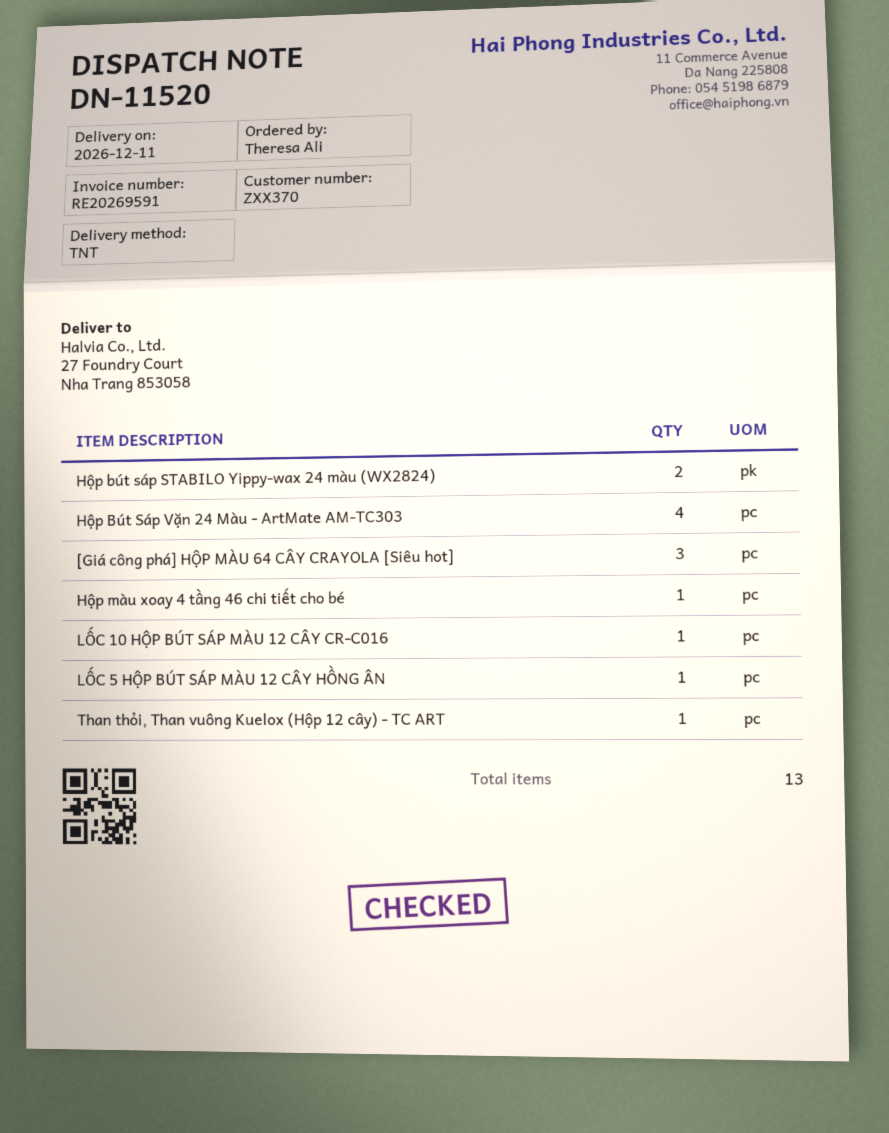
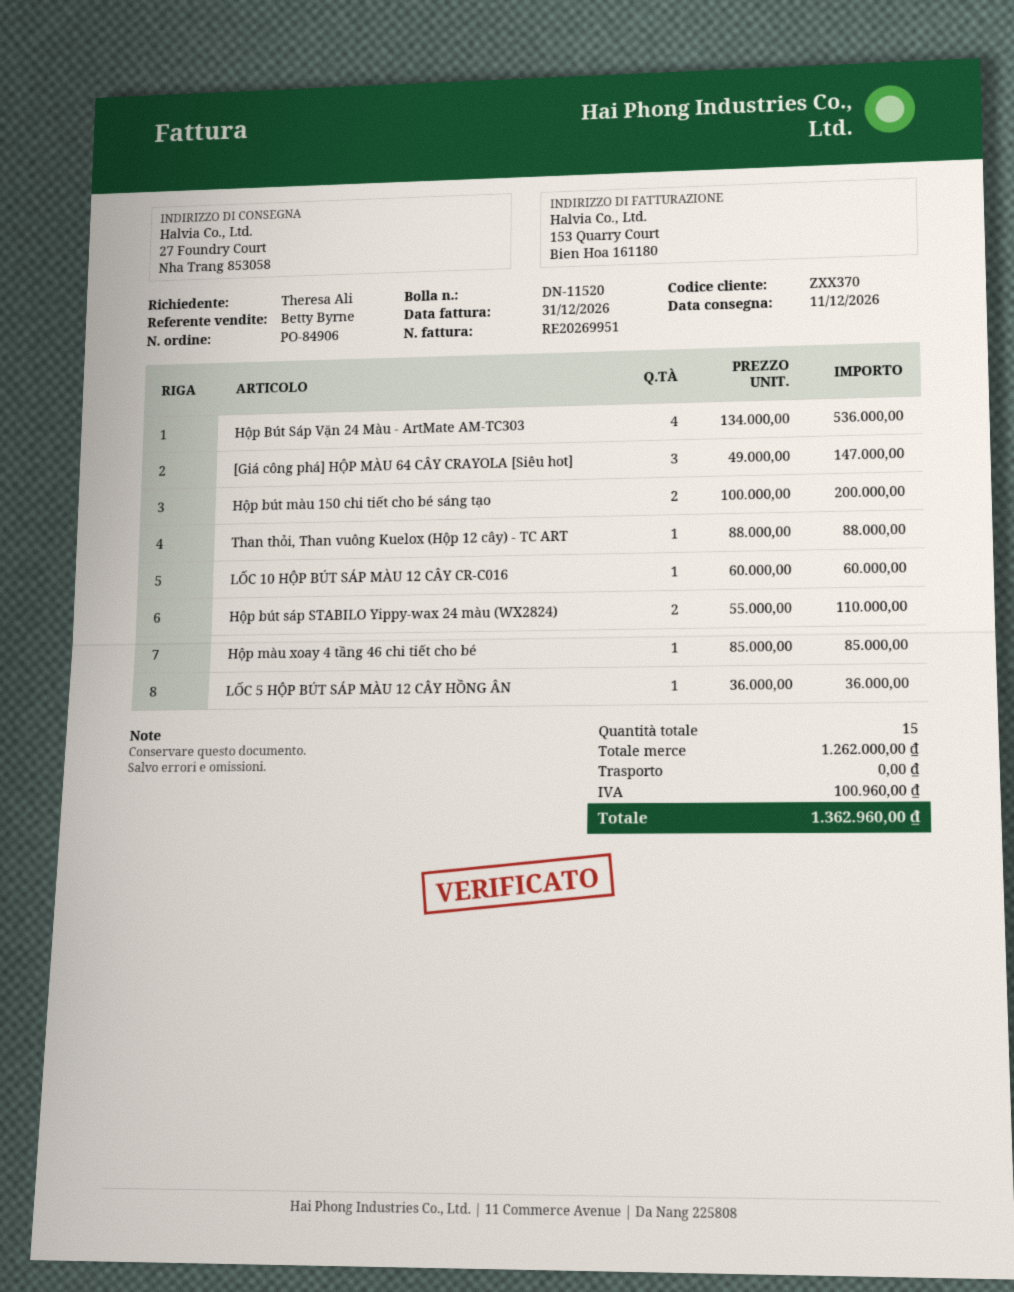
invoice number: RE20269591 -> RE20269951
Hộp bút màu 150 chi tiết cho bé sáng tạo: none -> 2
total quantity: 13 -> 15

